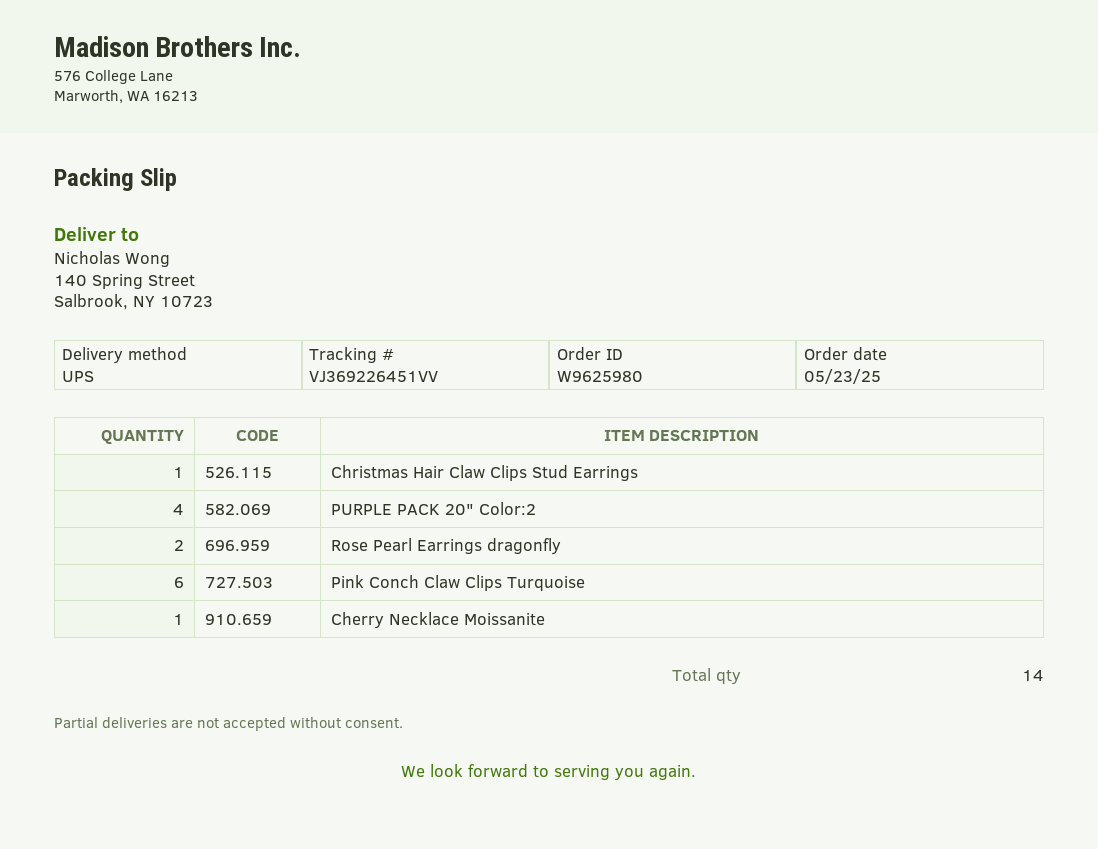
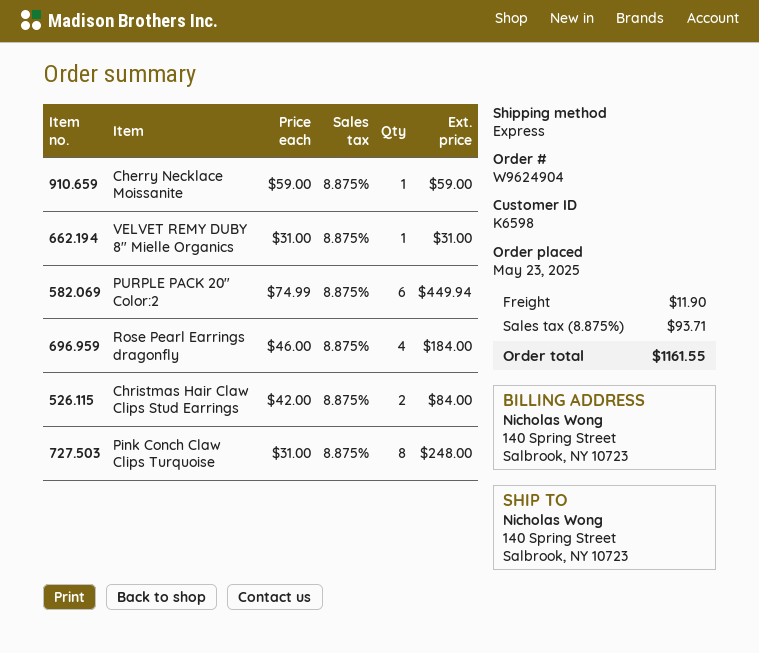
order number: W9625980 -> W9624904
shipping method: UPS -> express
Christmas Hair Claw Clips Stud Earrings: 1 -> 2
PURPLE PACK 20" Color:2: 4 -> 6
Rose Pearl Earrings dragonfly: 2 -> 4
Pink Conch Claw Clips Turquoise: 6 -> 8
VELVET REMY DUBY 8" Mielle Organics: none -> 1

